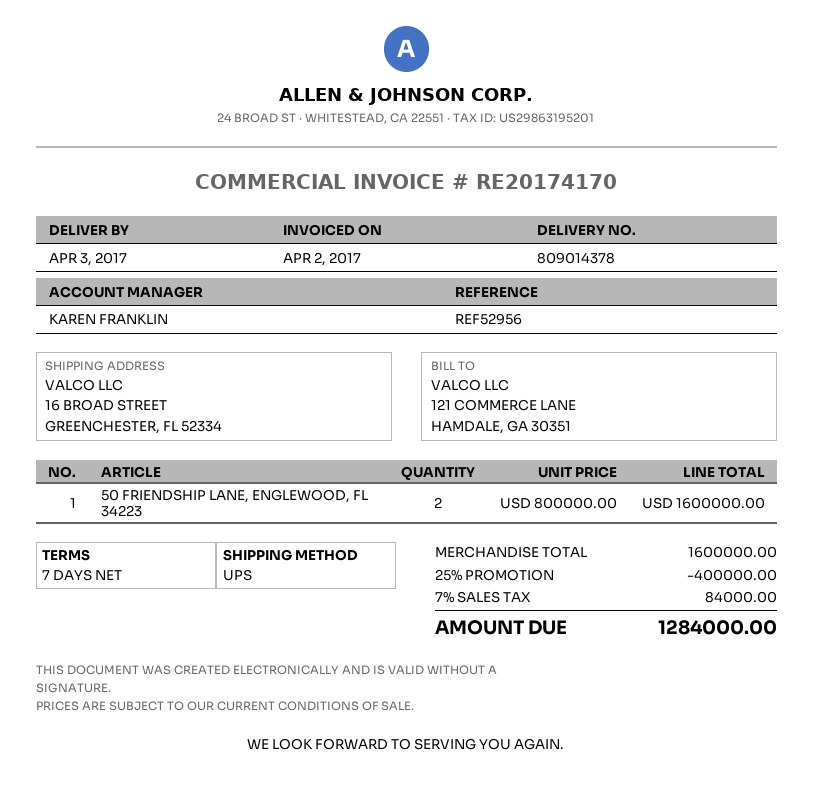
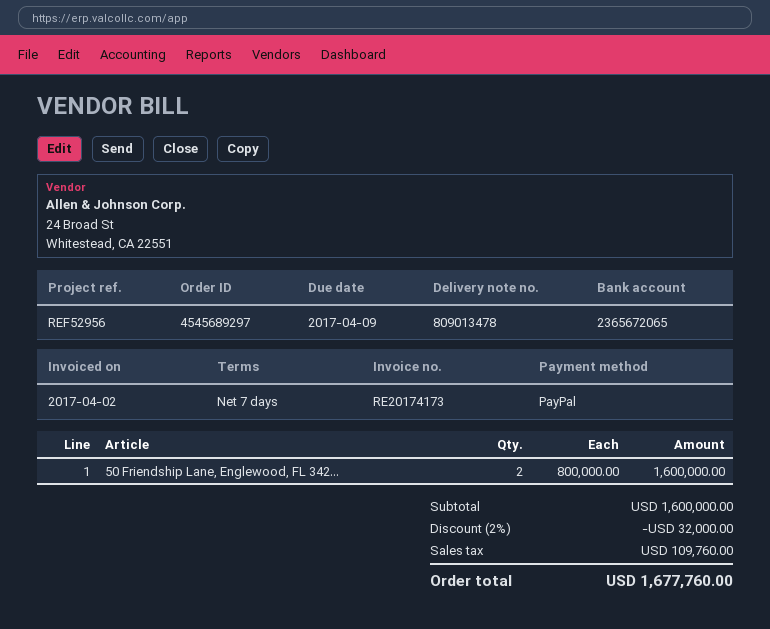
delivery note number: 809014378 -> 809013478
invoice number: RE20174170 -> RE20174173
discount: 25% = 400000.00 -> 2% = 32000.00
tax: 84000.00 -> 109760.00
total: 1284000.00 -> 1677760.00

